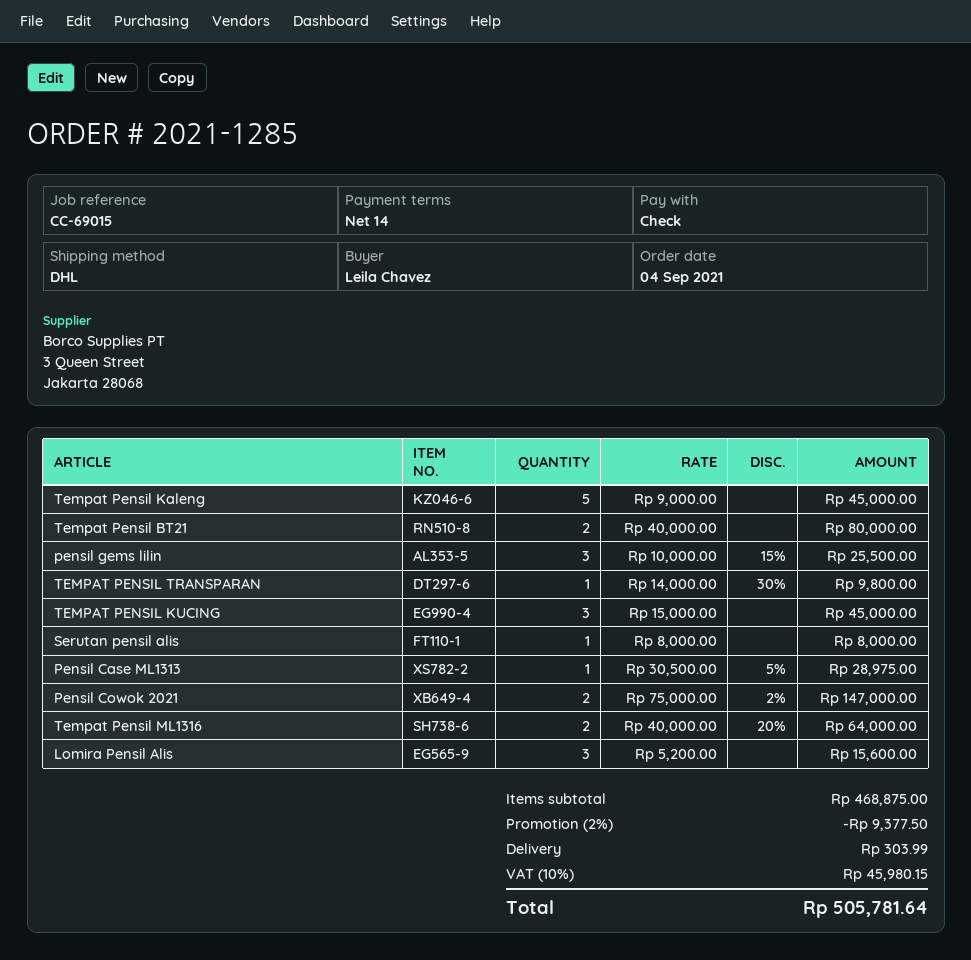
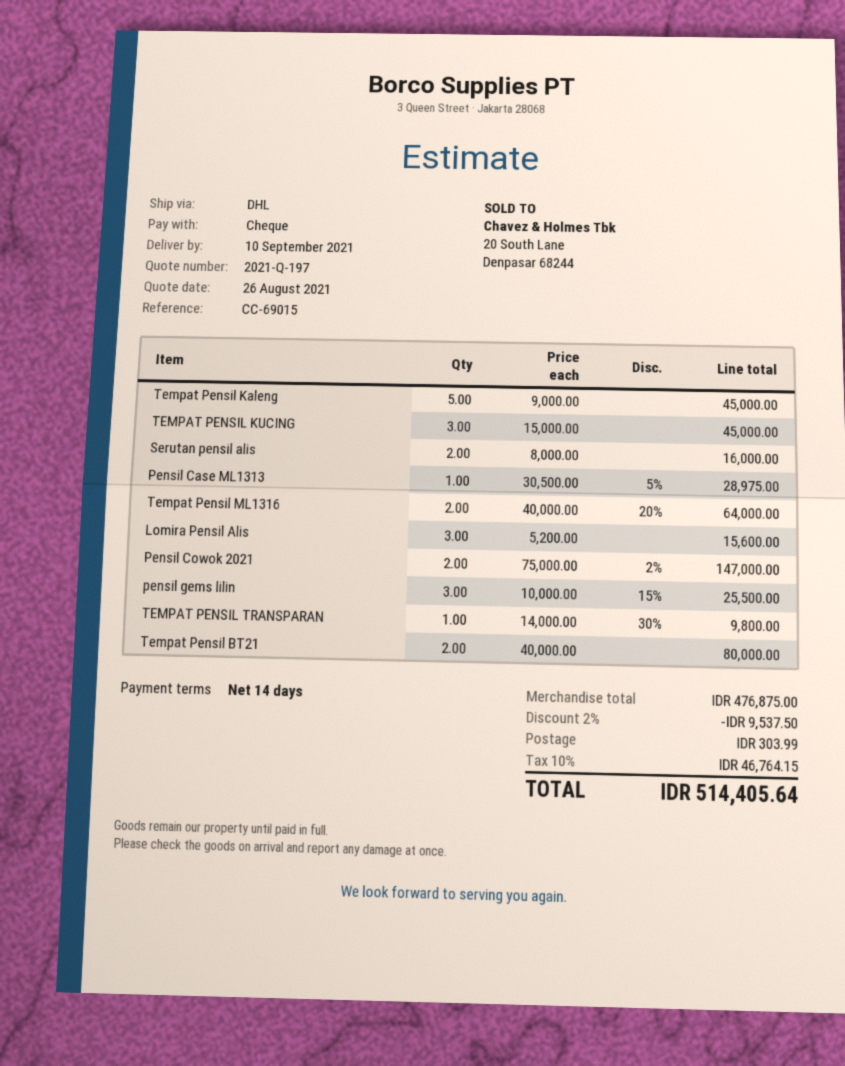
Serutan pensil alis: 1 x 8000.00 = 8000.00 -> 2 x 8000.00 = 16000.00
subtotal: 468875.00 -> 476875.00
discount: 2% = 9377.50 -> 2% = 9537.50
tax: 10% = 45980.15 -> 10% = 46764.15
total: 505781.64 -> 514405.64

